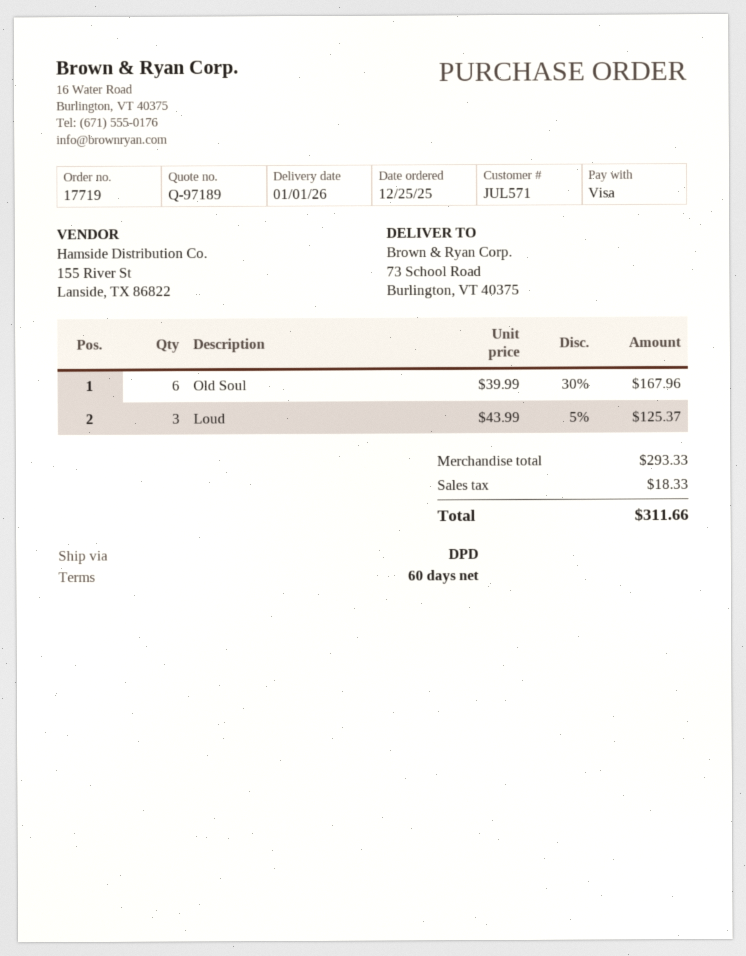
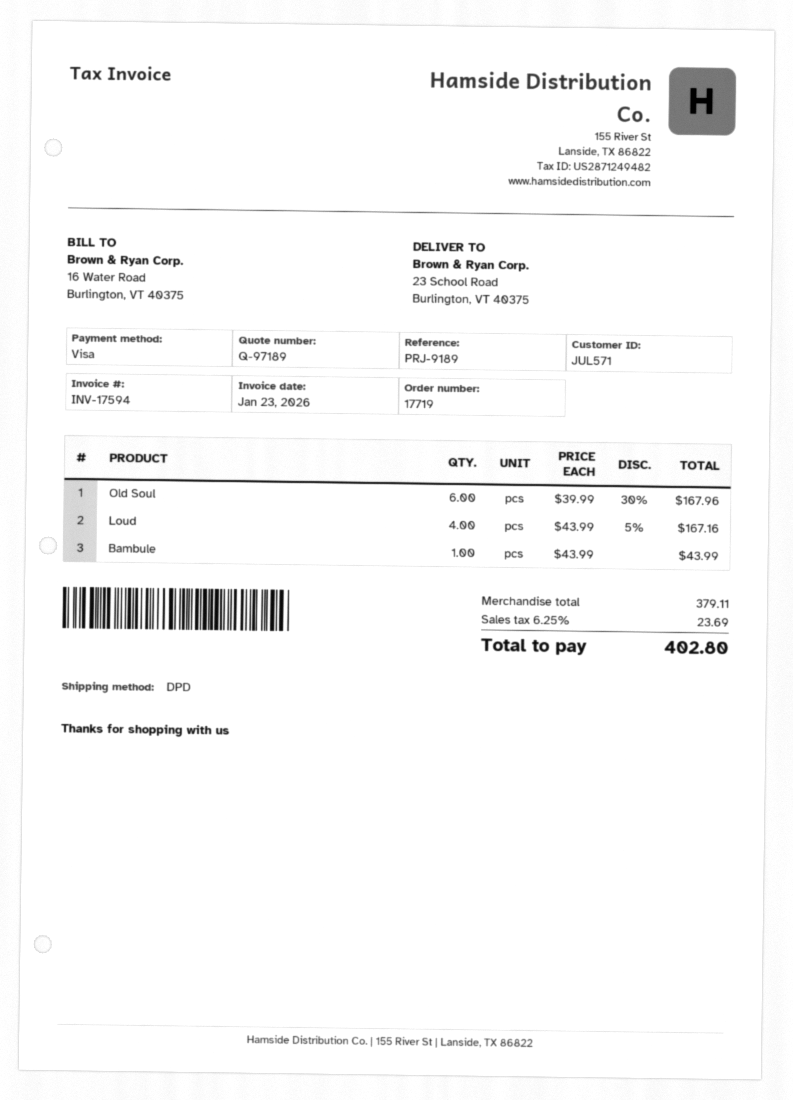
ship to: 73 School Road, Burlington, VT 40375 -> 23 School Road, Burlington, VT 40375
Loud: 3 x 43.99 - 5% = 125.37 -> 4 x 43.99 - 5% = 167.16
Bambule: none -> 1 x 43.99 = 43.99
subtotal: 293.33 -> 379.11
tax: 18.33 -> 23.69
total: 311.66 -> 402.80

